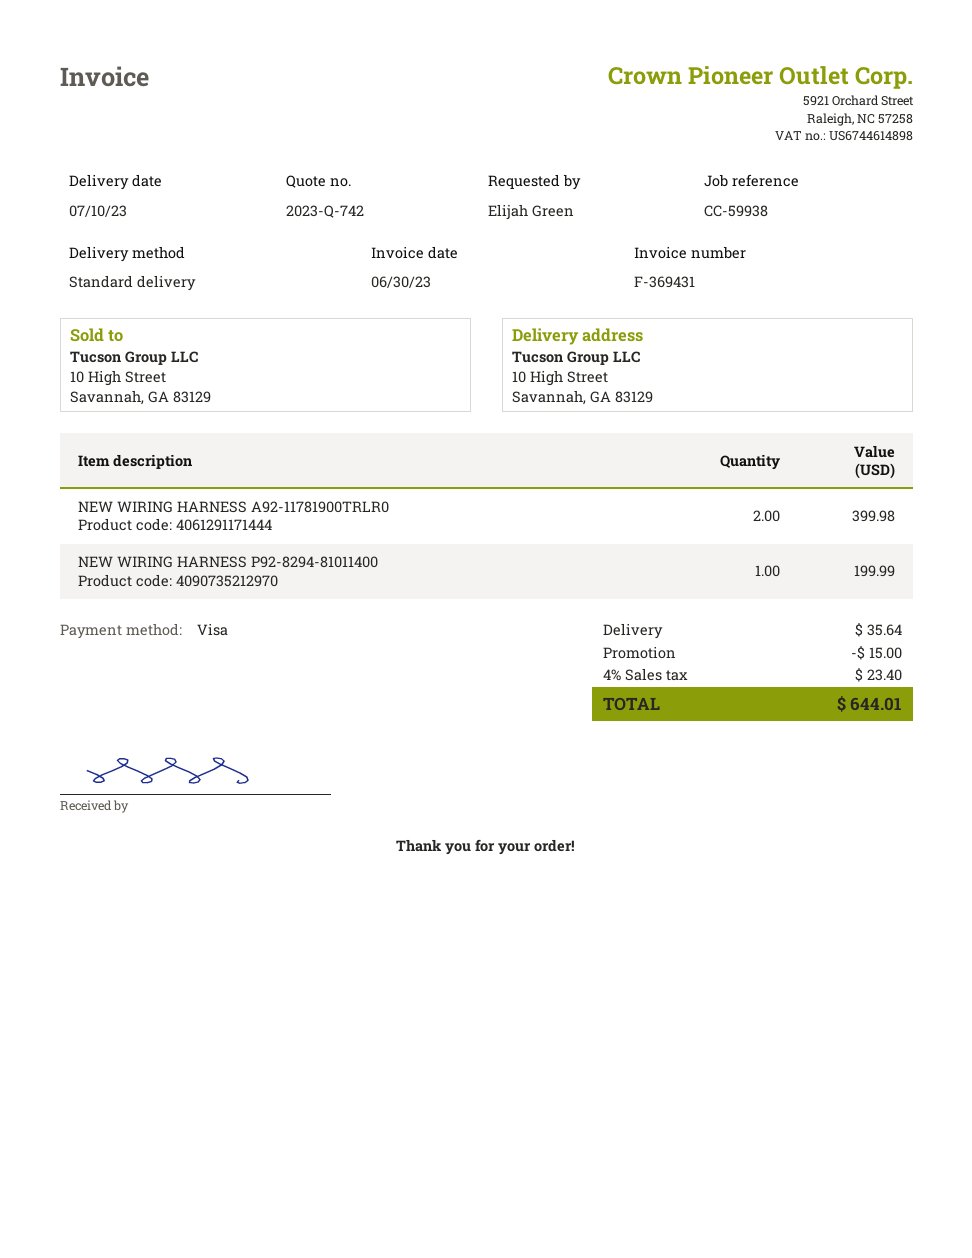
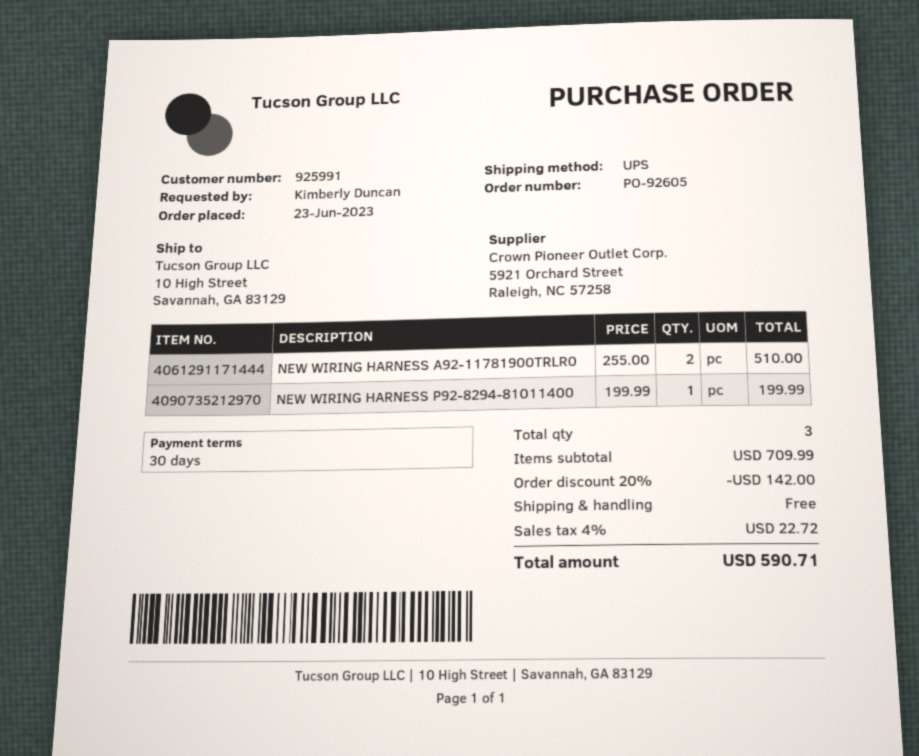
ordered by: Elijah Green -> Kimberly Duncan
shipping method: standard -> UPS
NEW WIRING HARNESS A92-11781900TRLR0: 2 for 399.98 -> 2 for 510.00
discount: 15.00 -> 142.00
shipping: 35.64 -> 0.00
tax: 4% = 23.40 -> 4% = 22.72
total: 644.01 -> 590.71

